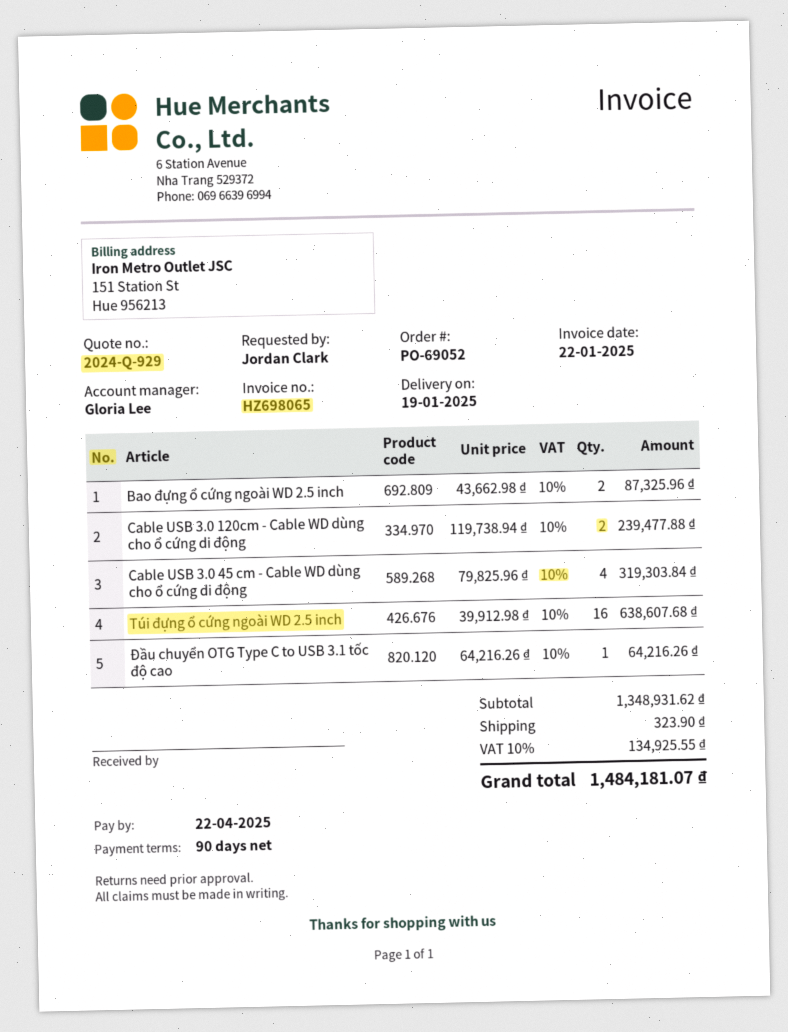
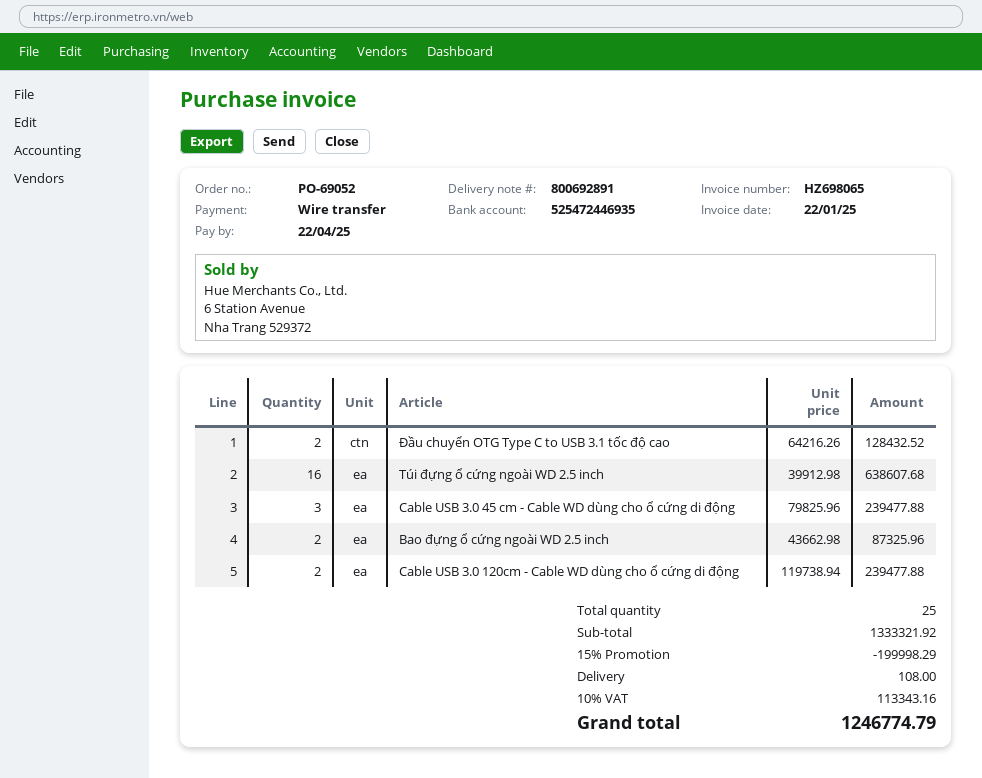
Cable USB 3.0 45 cm - Cable WD dùng cho ổ cứng di động: 4 x 79825.96 = 319303.84 -> 3 x 79825.96 = 239477.88
Đầu chuyển OTG Type C to USB 3.1 tốc độ cao: 1 x 64216.26 = 64216.26 -> 2 x 64216.26 = 128432.52
subtotal: 1348931.62 -> 1333321.92
discount: none -> 15% = 199998.29
shipping: 323.90 -> 108.00
tax: 10% = 134925.55 -> 10% = 113343.16
total: 1484181.07 -> 1246774.79

